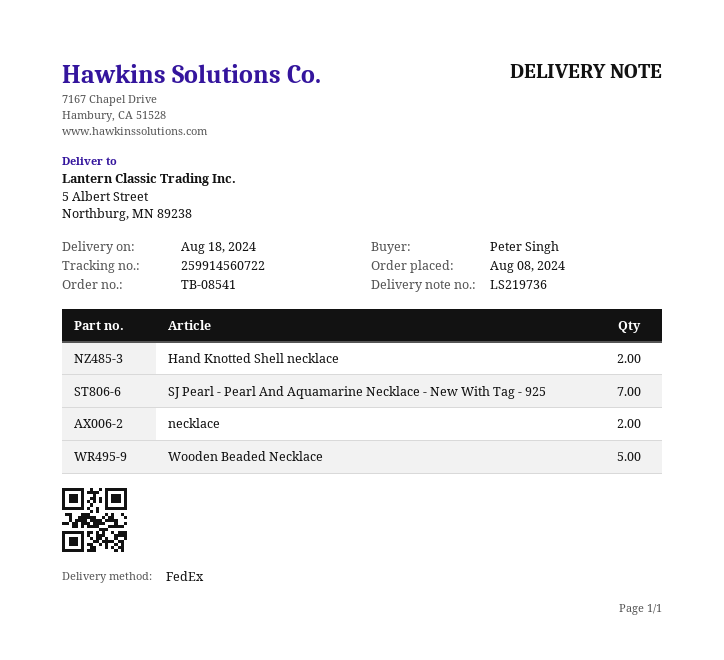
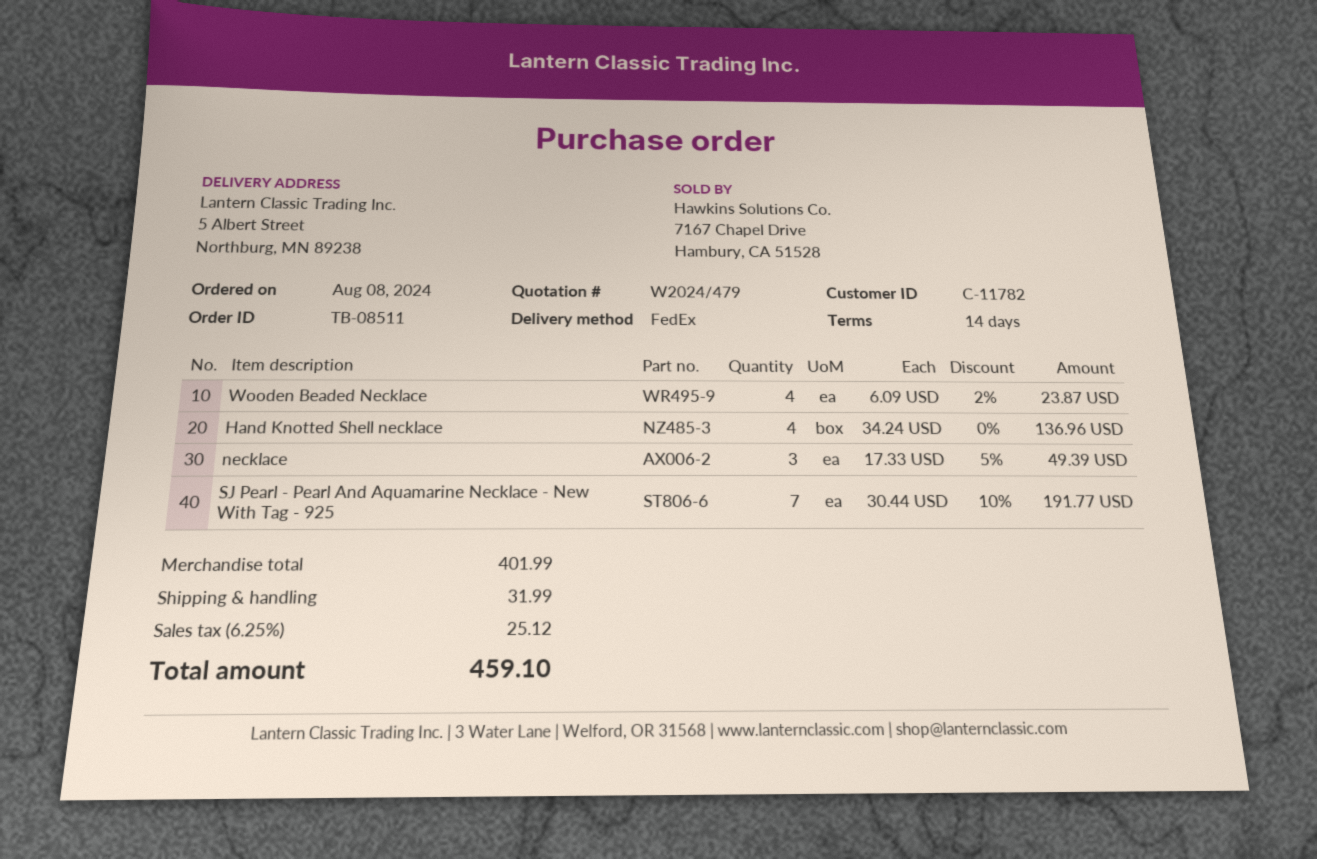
order number: TB-08541 -> TB-08511
Hand Knotted Shell necklace: 2 -> 4
necklace: 2 -> 3
Wooden Beaded Necklace: 5 -> 4

